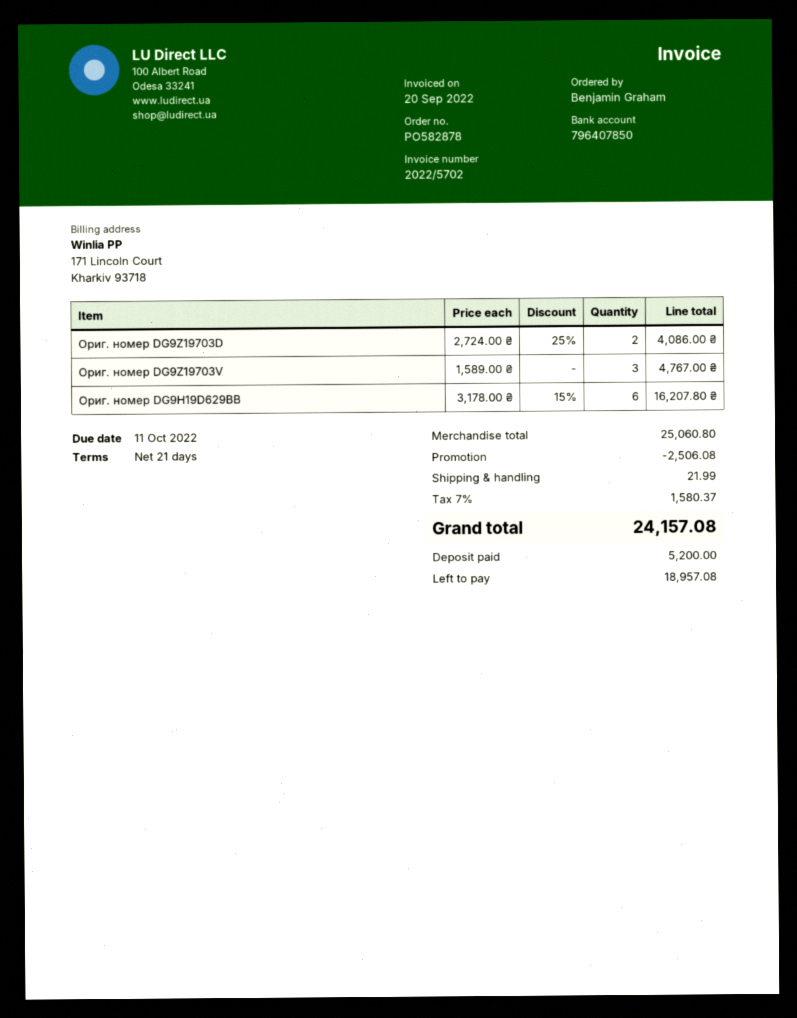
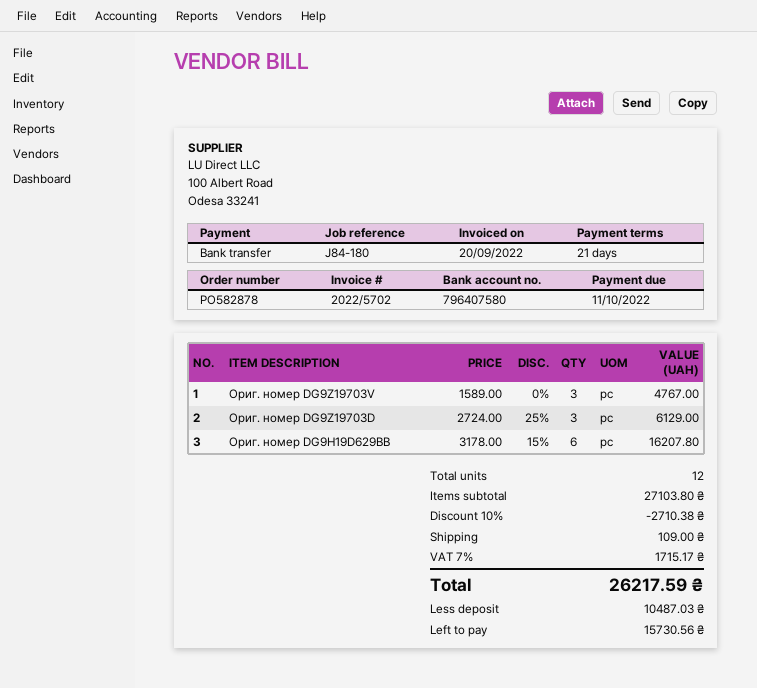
bank account: 796407850 -> 796407580
Ориг. номер DG9Z19703D: 2 x 2724.00 - 25% = 4086.00 -> 3 x 2724.00 - 25% = 6129.00
subtotal: 25060.80 -> 27103.80
discount: 2506.08 -> 2710.38
shipping: 21.99 -> 109.00
tax: 7% = 1580.37 -> 7% = 1715.17
total: 24157.08 -> 26217.59
deposit: 5200.00 -> 10487.03
balance: 18957.08 -> 15730.56

